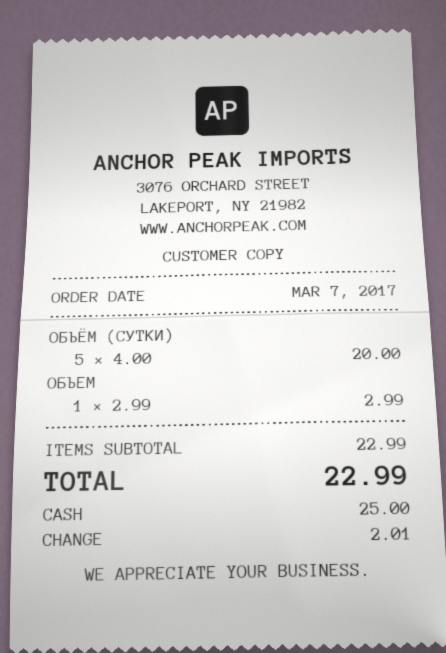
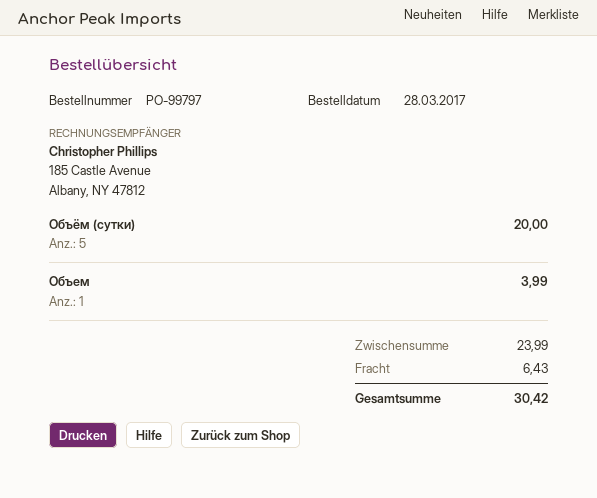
order date: 2017-03-07 -> 2017-03-28
ОБЪЕМ: 1 for 2.99 -> 1 for 3.99
subtotal: 22.99 -> 23.99
shipping: none -> 6.43
total: 22.99 -> 30.42

